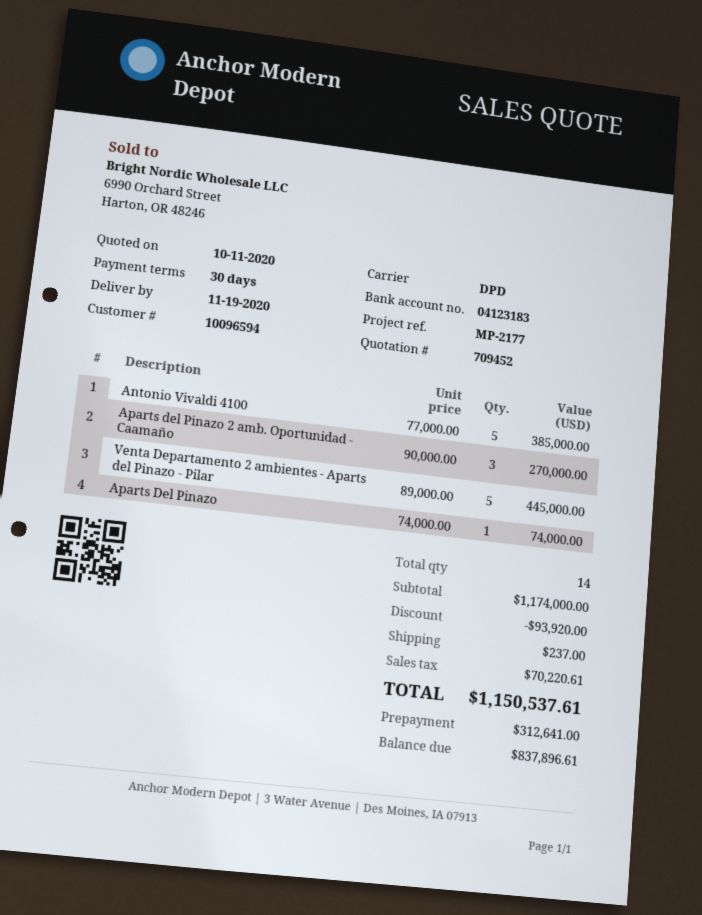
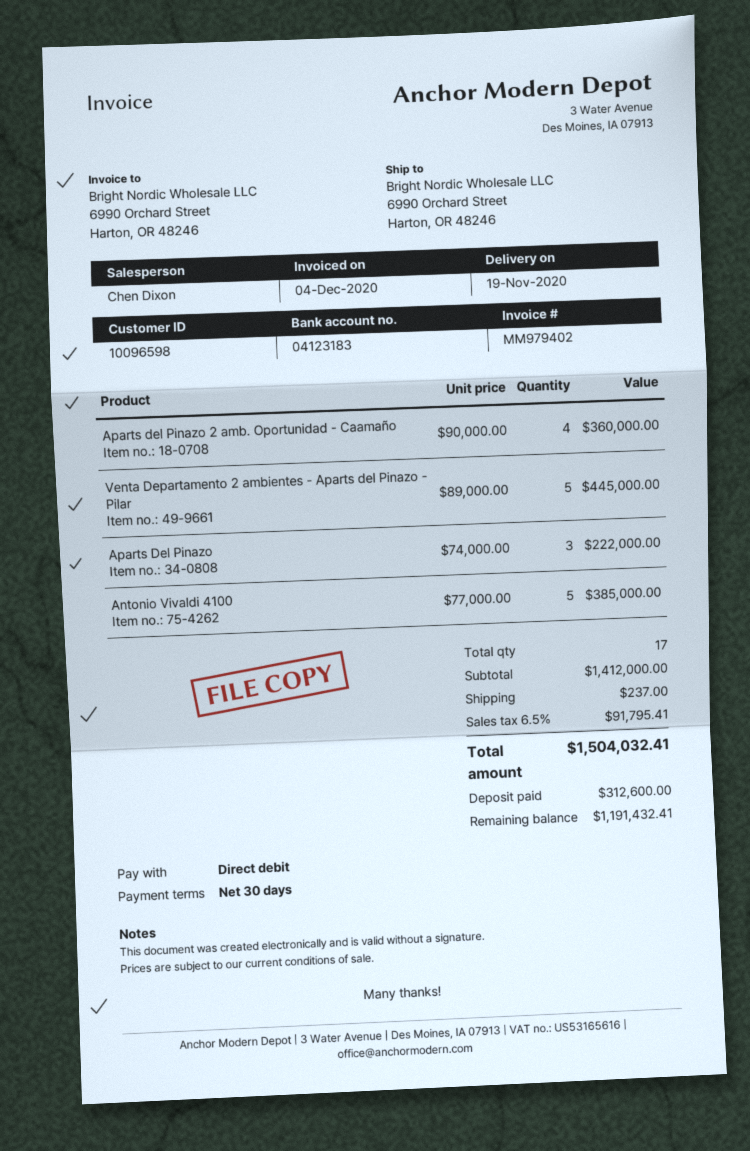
customer number: 10096594 -> 10096598
Aparts del Pinazo 2 amb. Oportunidad - Caamaño: 3 x 90000.00 = 270000.00 -> 4 x 90000.00 = 360000.00
Aparts Del Pinazo: 1 x 74000.00 = 74000.00 -> 3 x 74000.00 = 222000.00
total quantity: 14 -> 17
subtotal: 1174000.00 -> 1412000.00
discount: 93920.00 -> none
tax: 70220.61 -> 91795.41
total: 1150537.61 -> 1504032.41
deposit: 312641.00 -> 312600.00
balance: 837896.61 -> 1191432.41

